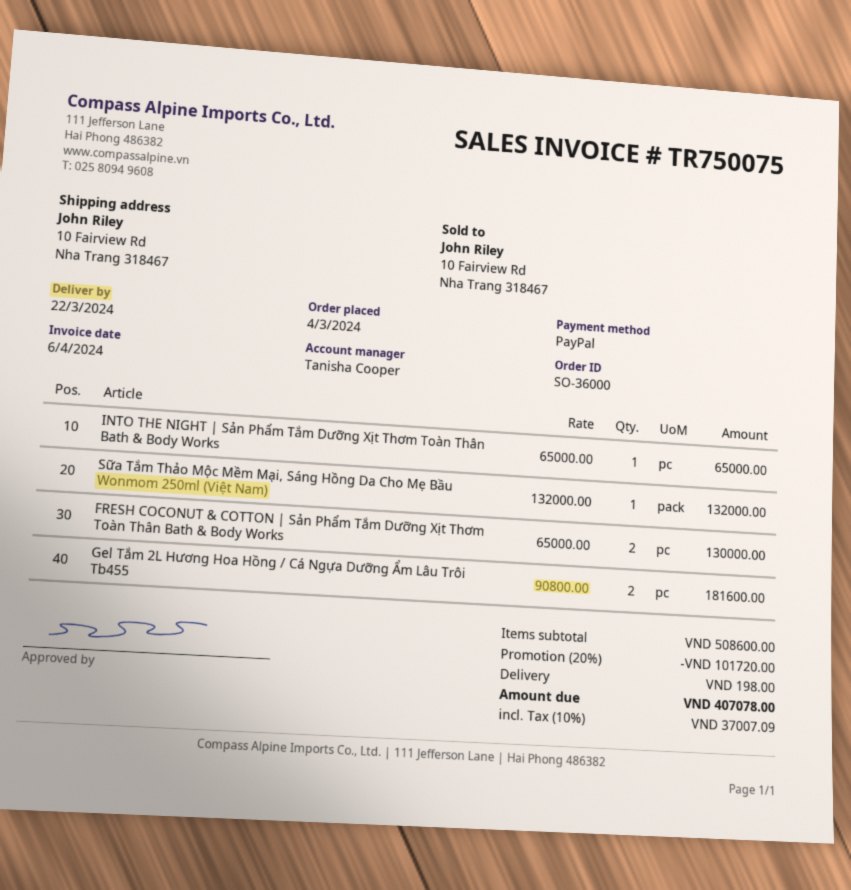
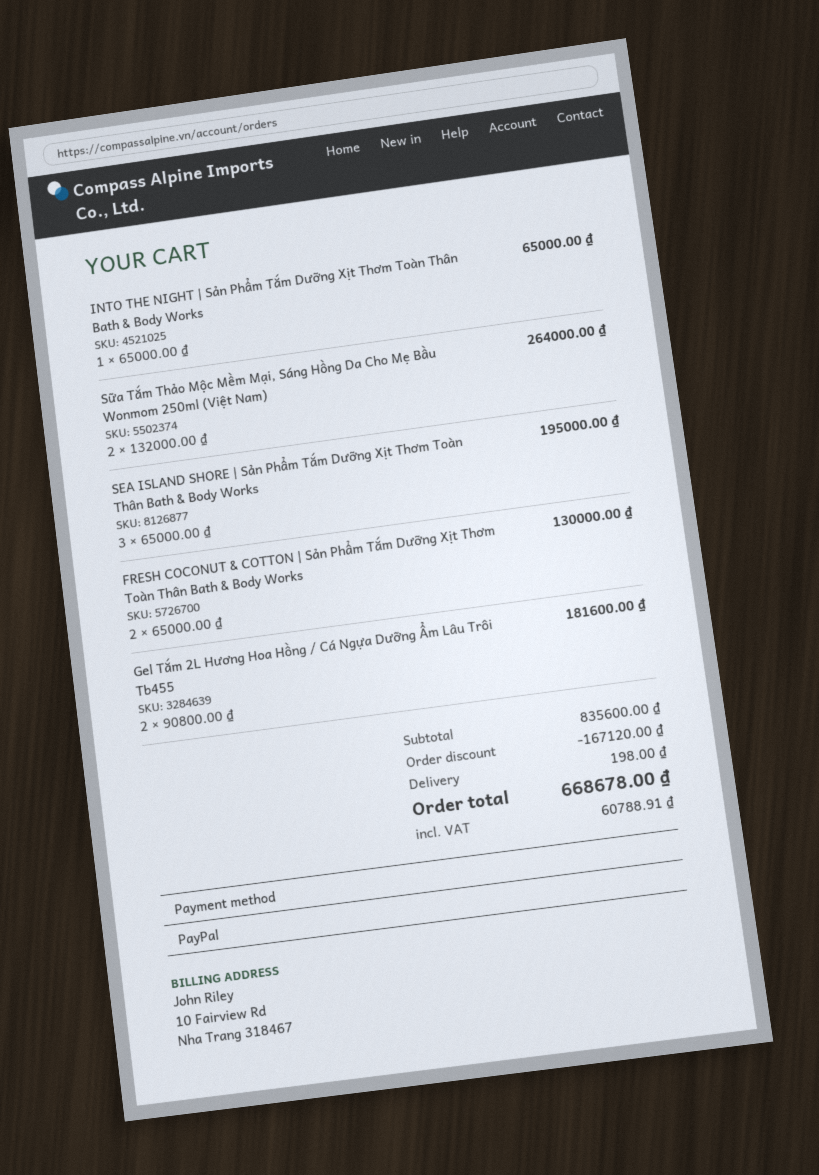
Sữa Tắm Thảo Mộc Mềm Mại, Sáng Hồng Da Cho Mẹ Bầu Wonmom 250ml (Việt Nam): 1 x 132000.00 = 132000.00 -> 2 x 132000.00 = 264000.00
SEA ISLAND SHORE | Sản Phẩm Tắm Dưỡng Xịt Thơm Toàn Thân Bath & Body Works: none -> 3 x 65000.00 = 195000.00
subtotal: 508600.00 -> 835600.00
discount: 101720.00 -> 167120.00
tax: 37007.09 -> 60788.91
total: 407078.00 -> 668678.00

